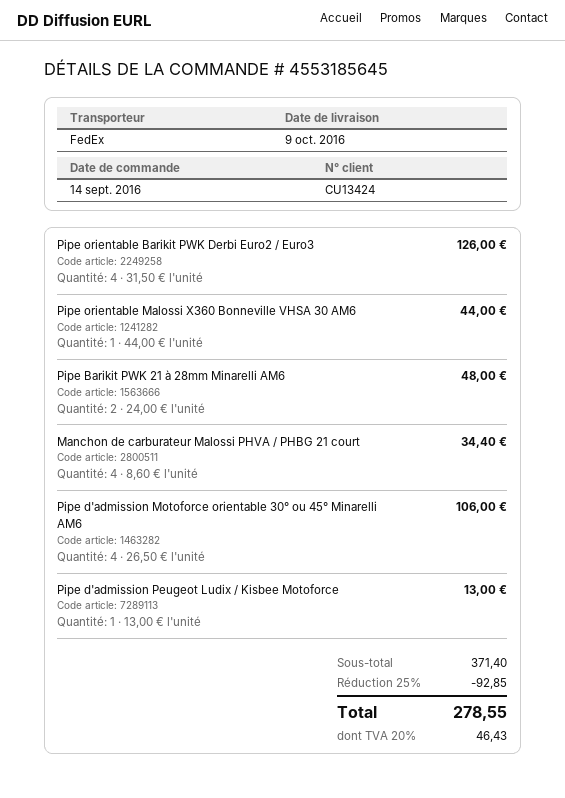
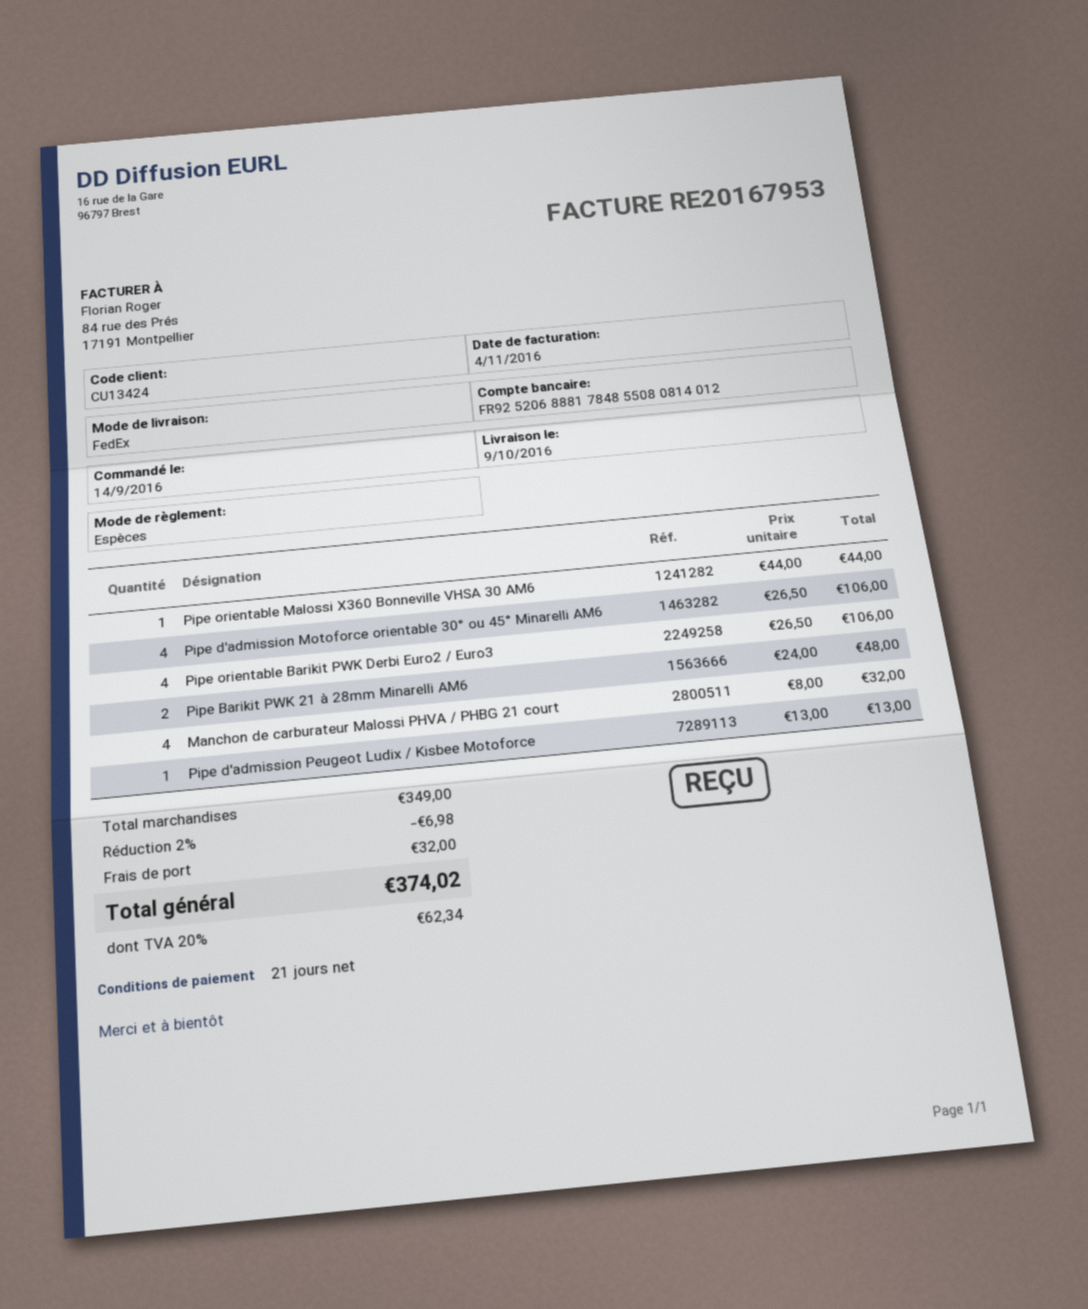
Pipe orientable Barikit PWK Derbi Euro2 / Euro3: 4 x 31.50 = 126.00 -> 4 x 26.50 = 106.00
Manchon de carburateur Malossi PHVA / PHBG 21 court: 4 x 8.60 = 34.40 -> 4 x 8.00 = 32.00
subtotal: 371.40 -> 349.00
discount: 25% = 92.85 -> 2% = 6.98
shipping: none -> 32.00
tax: 20% = 46.43 -> 20% = 62.34
total: 278.55 -> 374.02

